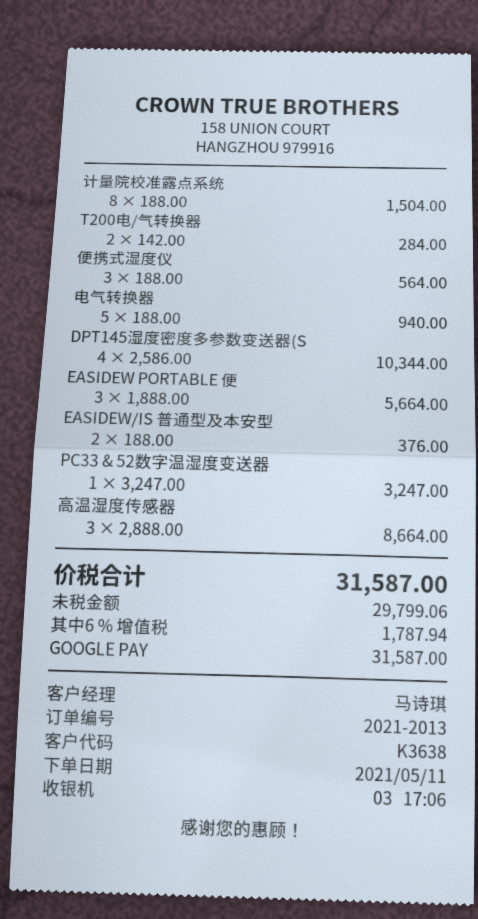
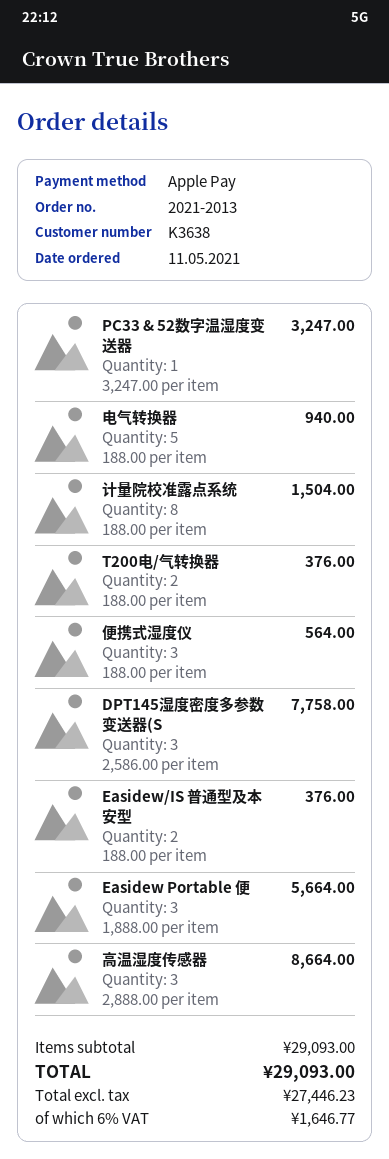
payment method: Google Pay -> Apple Pay
T200电/气转换器: 2 x 142.00 = 284.00 -> 2 x 188.00 = 376.00
DPT145湿度密度多参数变送器(S: 4 x 2586.00 = 10344.00 -> 3 x 2586.00 = 7758.00
net: 29799.06 -> 27446.23
tax: 6% = 1787.94 -> 6% = 1646.77
total: 31587.00 -> 29093.00

